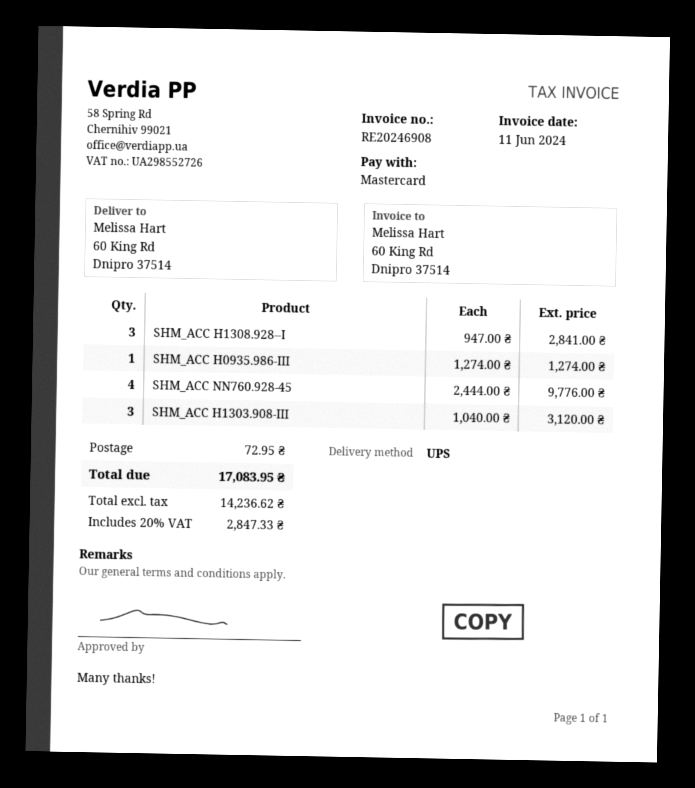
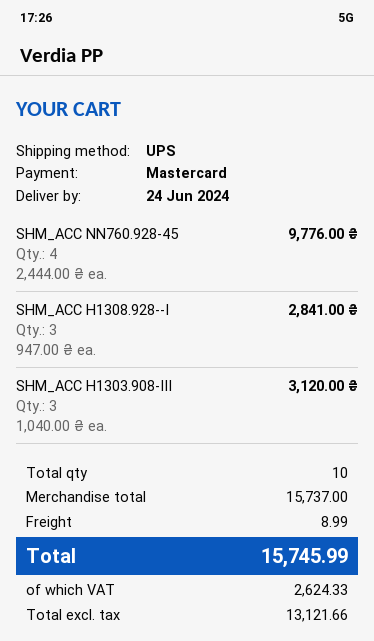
SHM_ACC H0935.986-III: 1 x 1274.00 = 1274.00 -> none
shipping: 72.95 -> 8.99
net: 14236.62 -> 13121.66
tax: 2847.33 -> 2624.33
total: 17083.95 -> 15745.99

